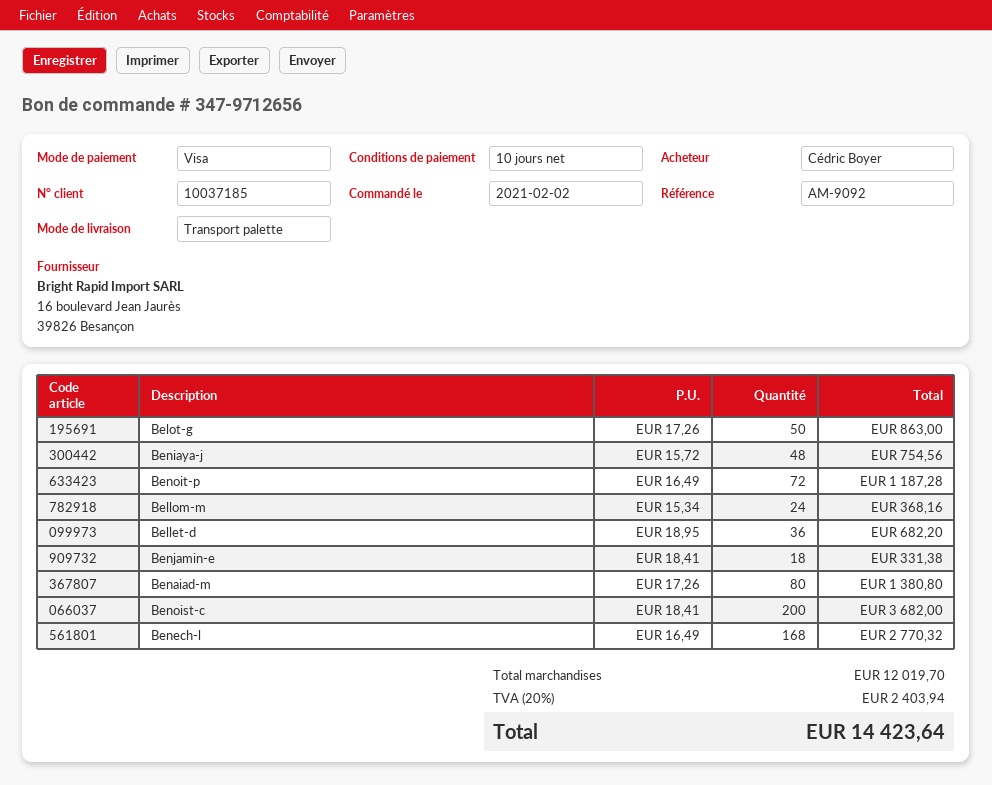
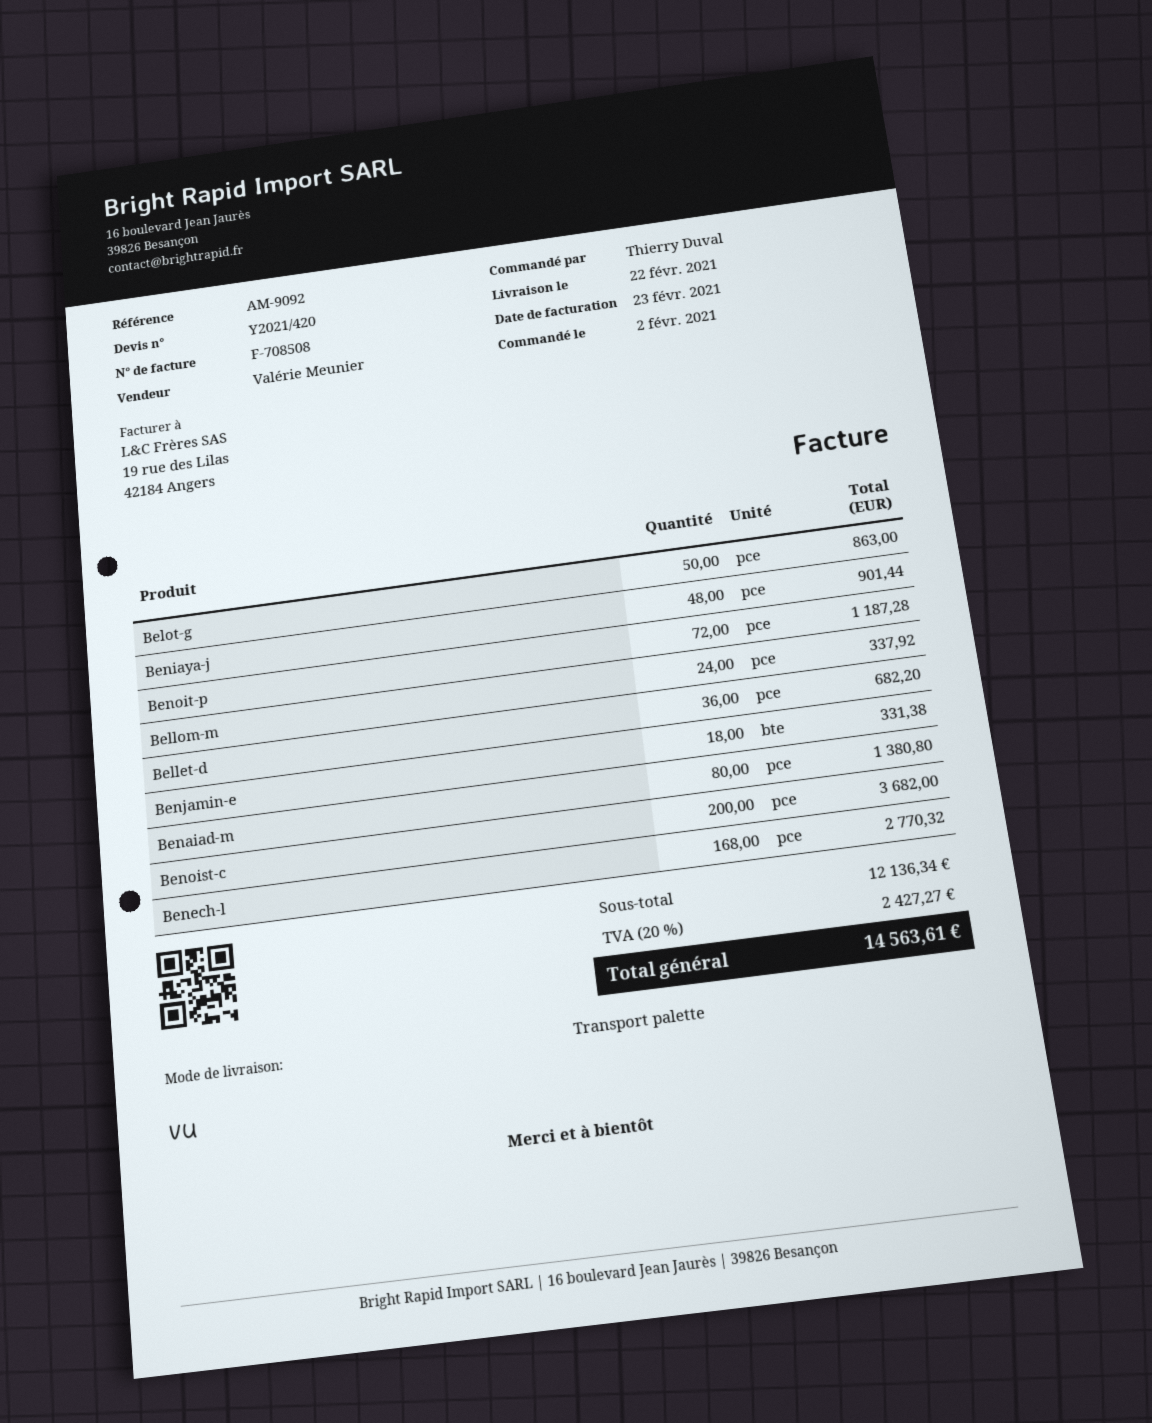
ordered by: Cédric Boyer -> Thierry Duval
Beniaya-j: 48 for 754.56 -> 48 for 901.44
Bellom-m: 24 for 368.16 -> 24 for 337.92
subtotal: 12019.70 -> 12136.34
tax: 20% = 2403.94 -> 20% = 2427.27
total: 14423.64 -> 14563.61

